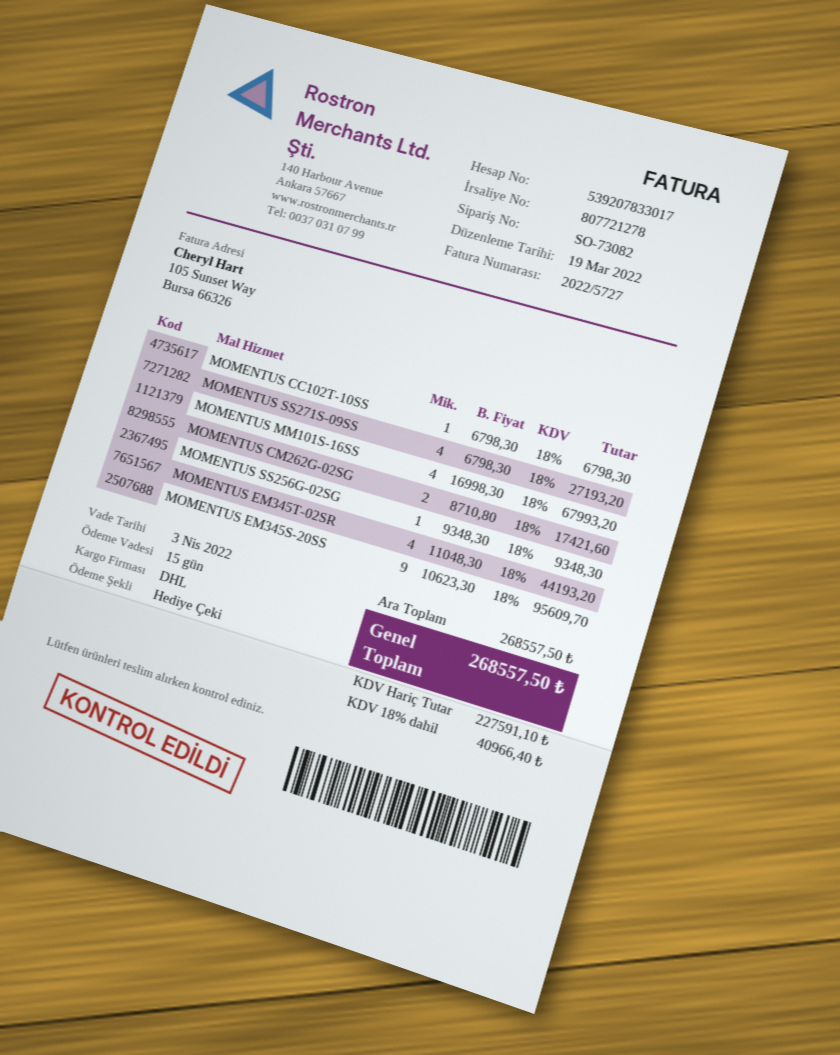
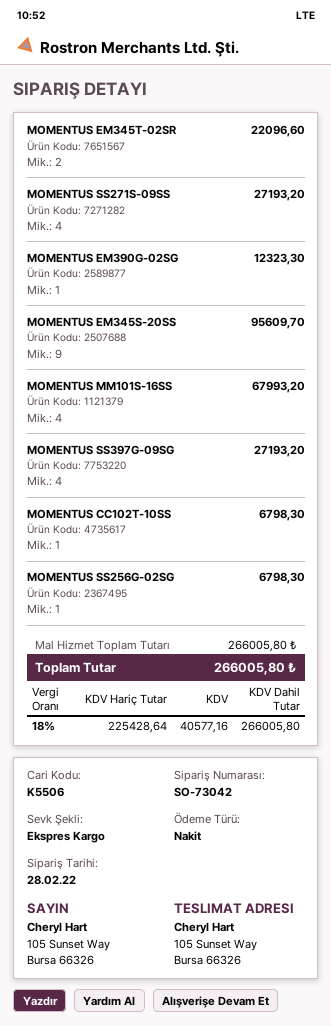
order number: SO-73082 -> SO-73042
payment method: gift card -> cash
shipping method: DHL -> express
MOMENTUS CM262G-02SG: 2 for 17421.60 -> none
MOMENTUS SS256G-02SG: 1 for 9348.30 -> 1 for 6798.30
MOMENTUS EM345T-02SR: 4 for 44193.20 -> 2 for 22096.60
MOMENTUS EM390G-02SG: none -> 1 for 12323.30
MOMENTUS SS397G-09SG: none -> 4 for 27193.20
subtotal: 268557.50 -> 266005.80
net: 227591.10 -> 225428.64
tax: 18% = 40966.40 -> 18% = 40577.16
total: 268557.50 -> 266005.80

